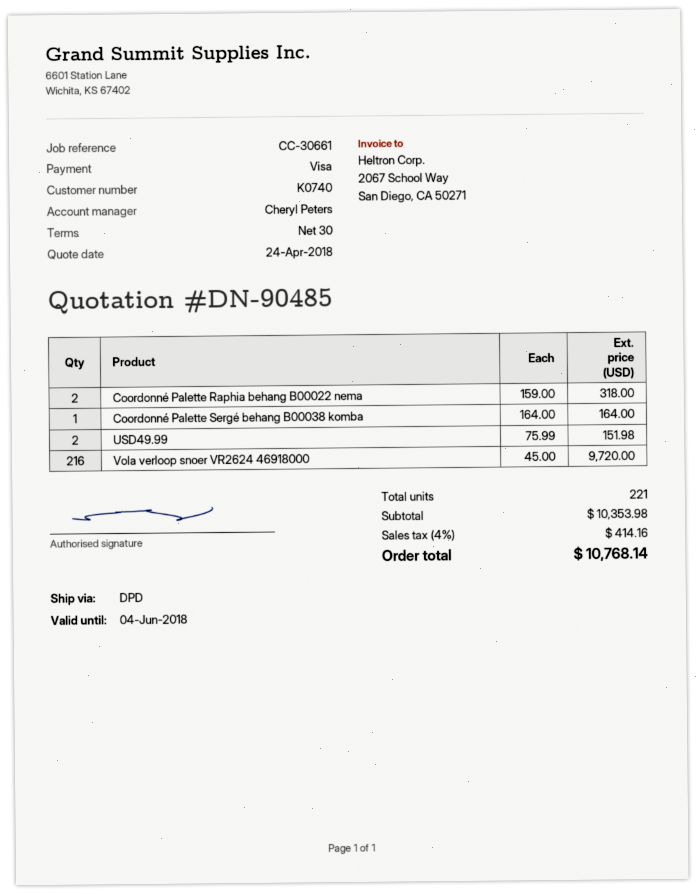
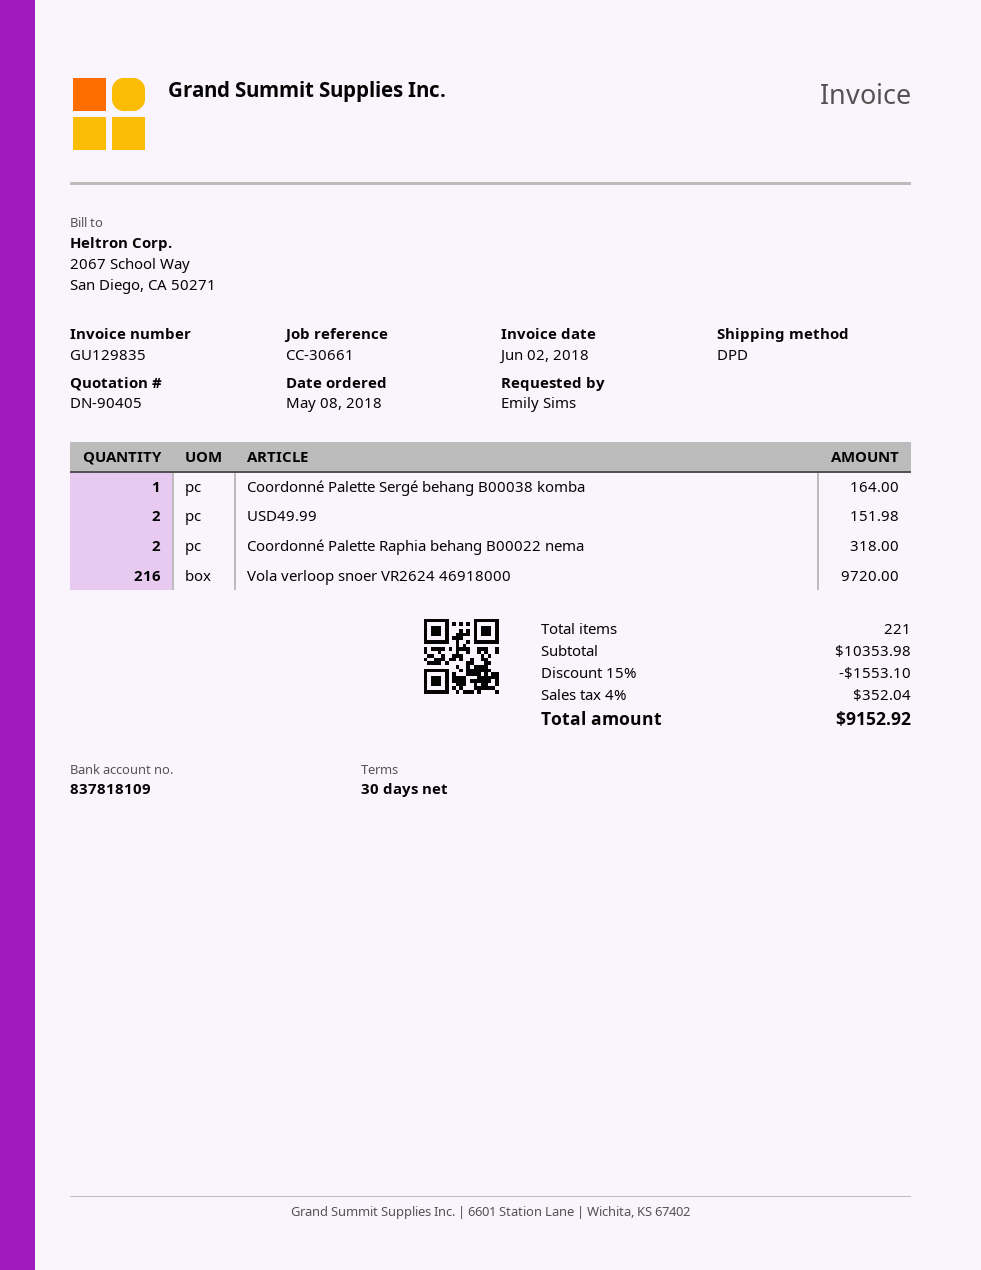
quote number: DN-90485 -> DN-90405
discount: none -> 15% = 1553.10
tax: 4% = 414.16 -> 4% = 352.04
total: 10768.14 -> 9152.92

